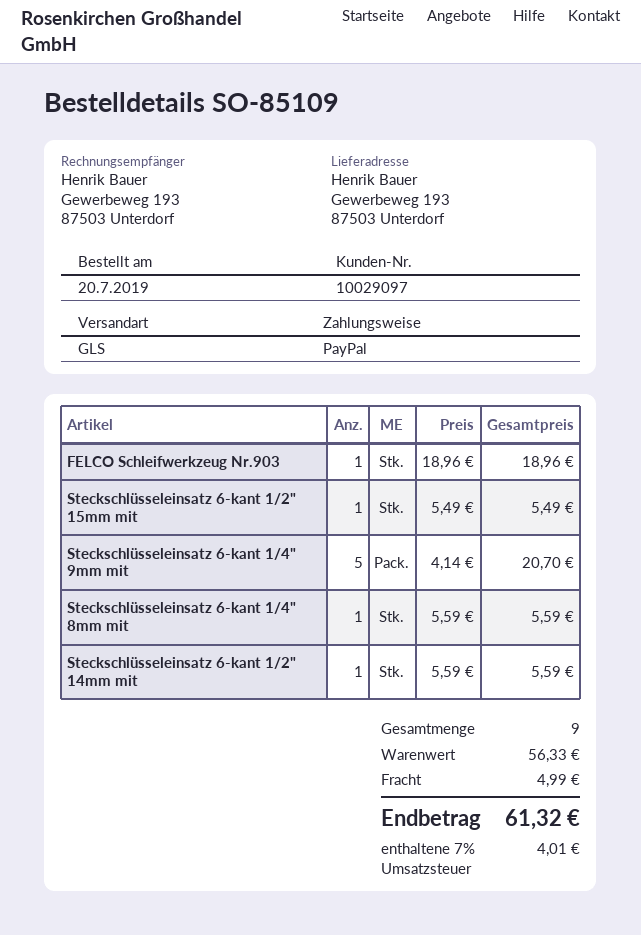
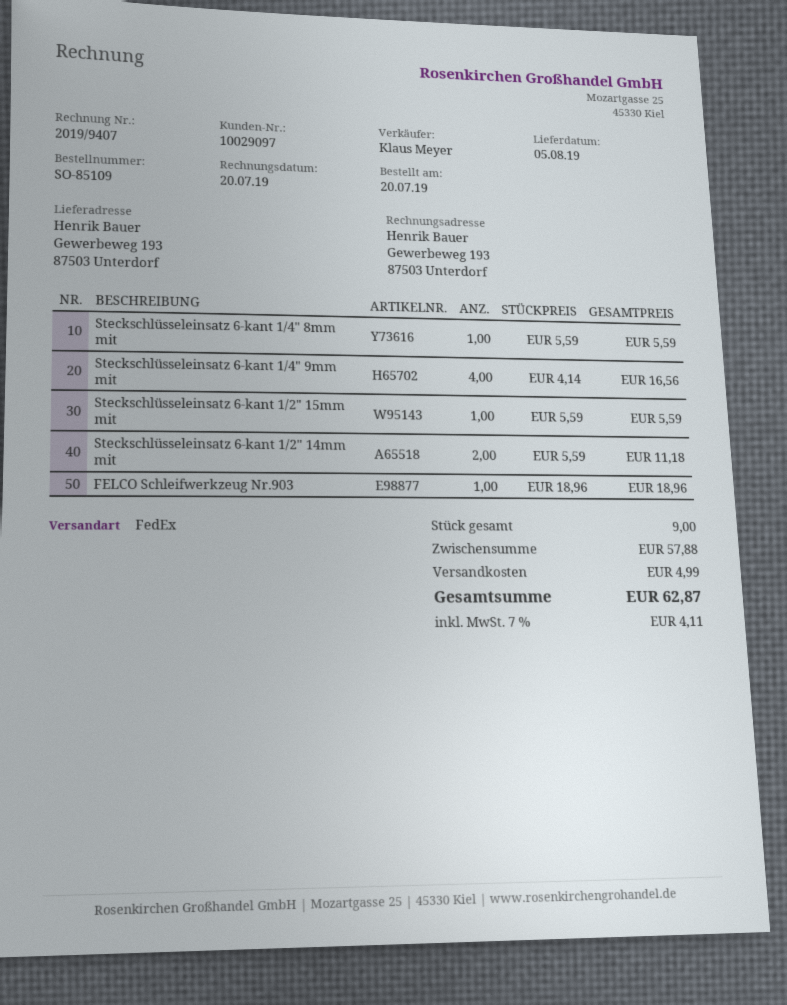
shipping method: GLS -> FedEx
Steckschlüsseleinsatz 6-kant 1/2" 15mm mit: 1 x 5.49 = 5.49 -> 1 x 5.59 = 5.59
Steckschlüsseleinsatz 6-kant 1/4" 9mm mit: 5 x 4.14 = 20.70 -> 4 x 4.14 = 16.56
Steckschlüsseleinsatz 6-kant 1/2" 14mm mit: 1 x 5.59 = 5.59 -> 2 x 5.59 = 11.18
subtotal: 56.33 -> 57.88
tax: 7% = 4.01 -> 7% = 4.11
total: 61.32 -> 62.87

